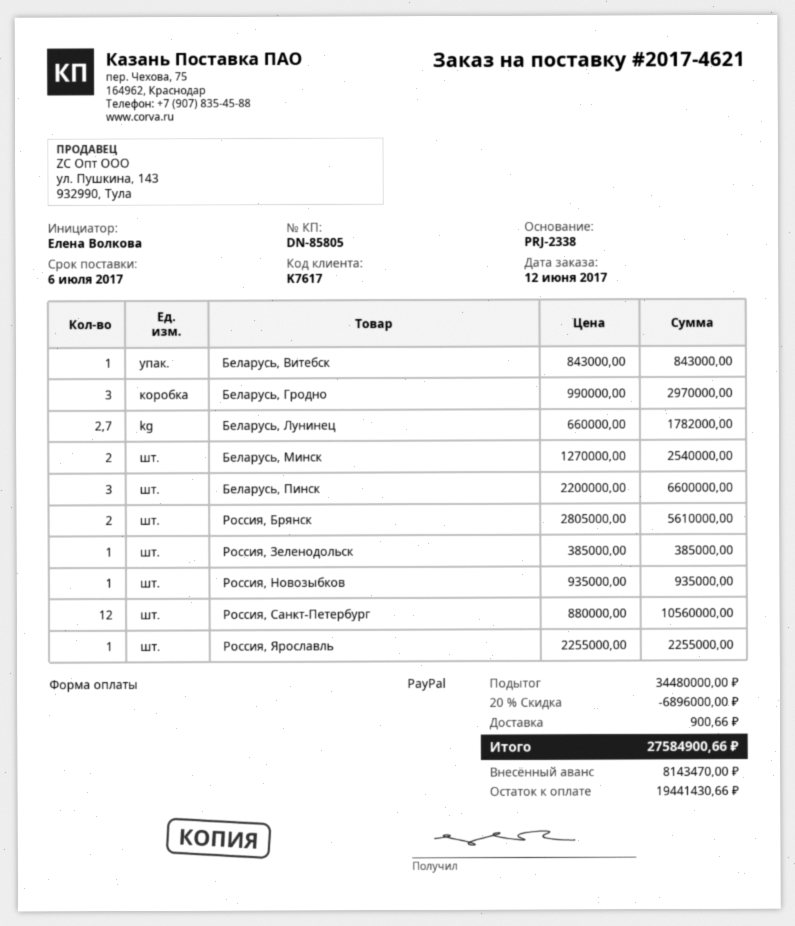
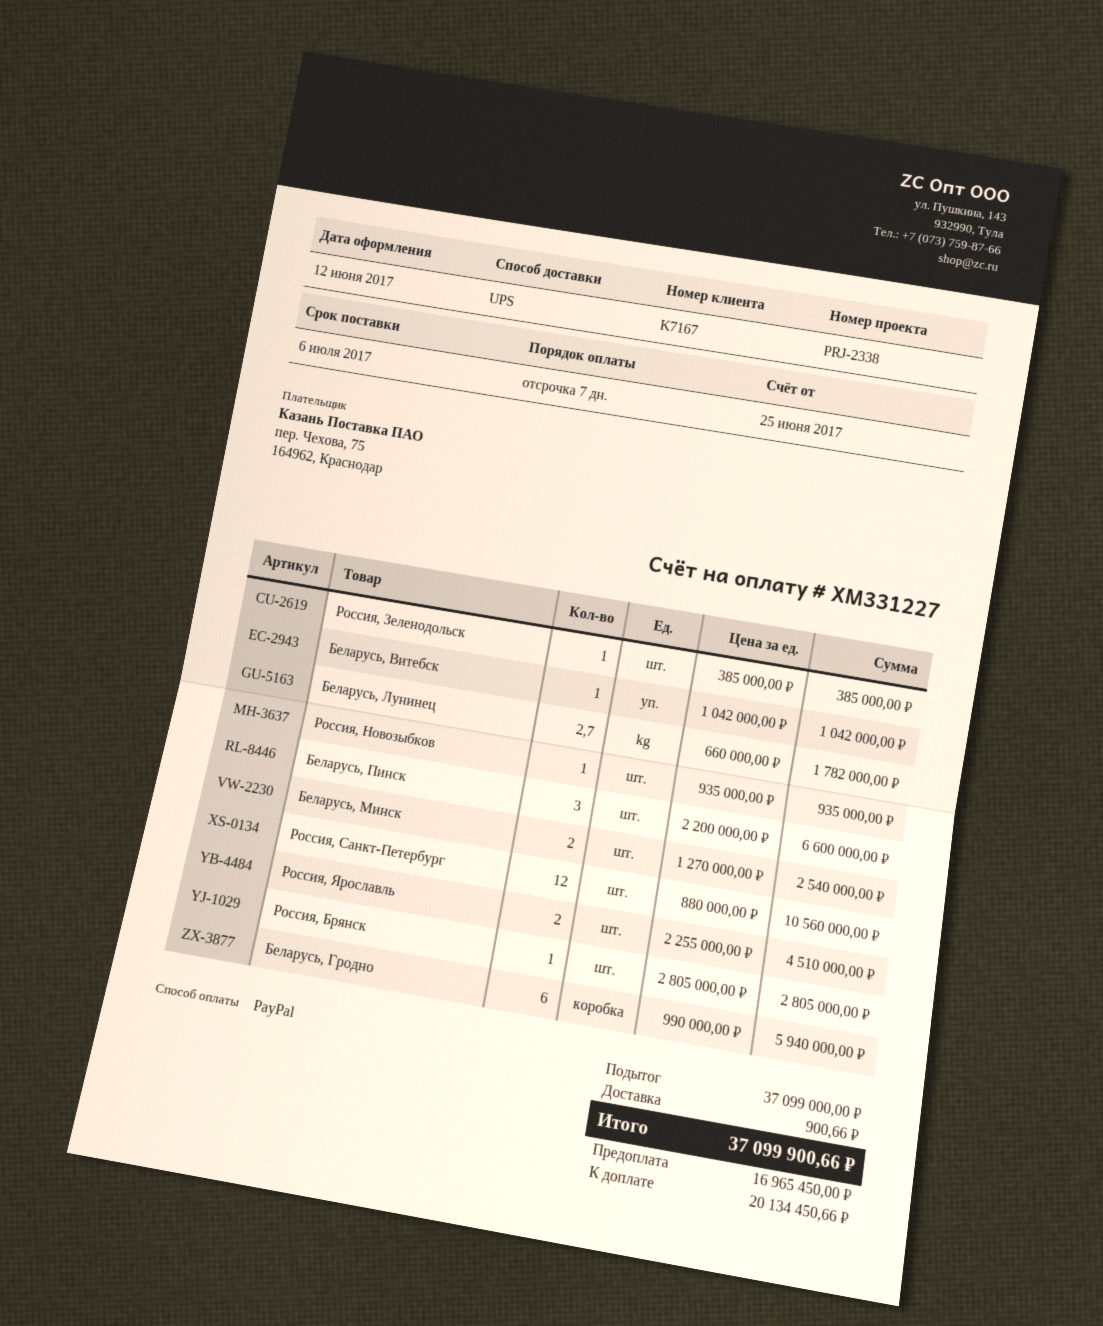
customer number: K7617 -> K7167
Беларусь, Витебск: 1 x 843000.00 = 843000.00 -> 1 x 1042000.00 = 1042000.00
Беларусь, Гродно: 3 x 990000.00 = 2970000.00 -> 6 x 990000.00 = 5940000.00
Россия, Брянск: 2 x 2805000.00 = 5610000.00 -> 1 x 2805000.00 = 2805000.00
Россия, Ярославль: 1 x 2255000.00 = 2255000.00 -> 2 x 2255000.00 = 4510000.00
subtotal: 34480000.00 -> 37099000.00
discount: 20% = 6896000.00 -> none
total: 27584900.66 -> 37099900.66
deposit: 8143470.00 -> 16965450.00
balance: 19441430.66 -> 20134450.66

